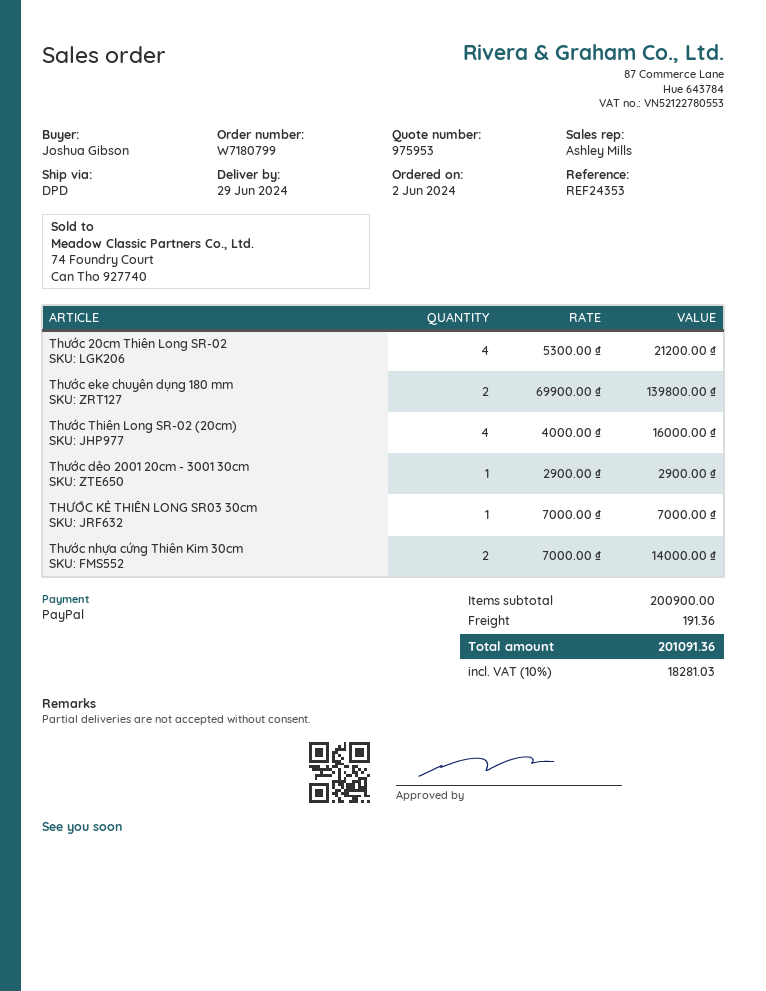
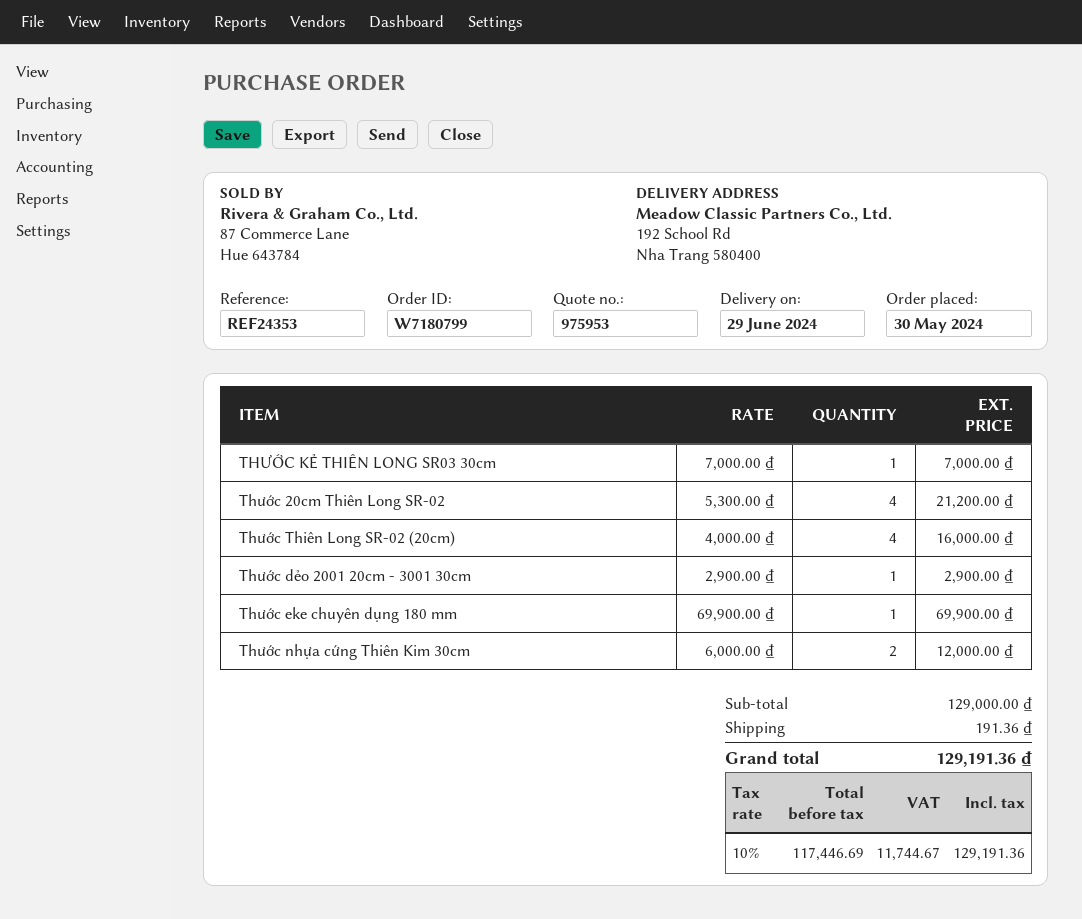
order date: 2024-06-02 -> 2024-05-30
Thước eke chuyên dụng 180 mm: 2 x 69900.00 = 139800.00 -> 1 x 69900.00 = 69900.00
Thước nhựa cứng Thiên Kim 30cm: 2 x 7000.00 = 14000.00 -> 2 x 6000.00 = 12000.00
subtotal: 200900.00 -> 129000.00
tax: 10% = 18281.03 -> 10% = 11744.67
total: 201091.36 -> 129191.36

